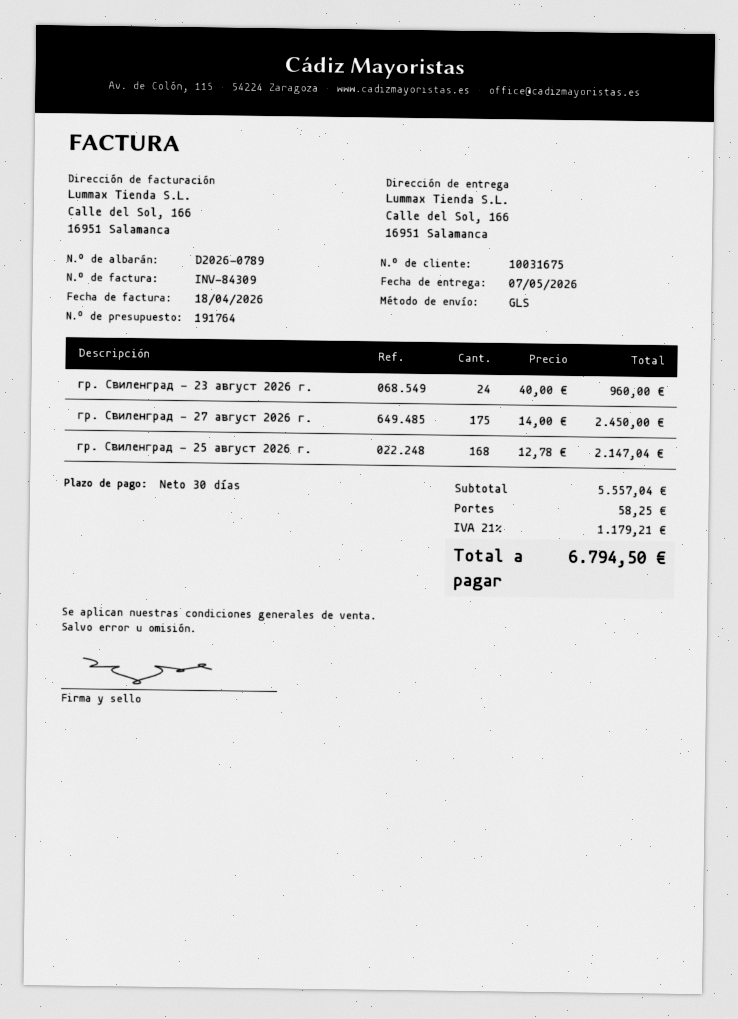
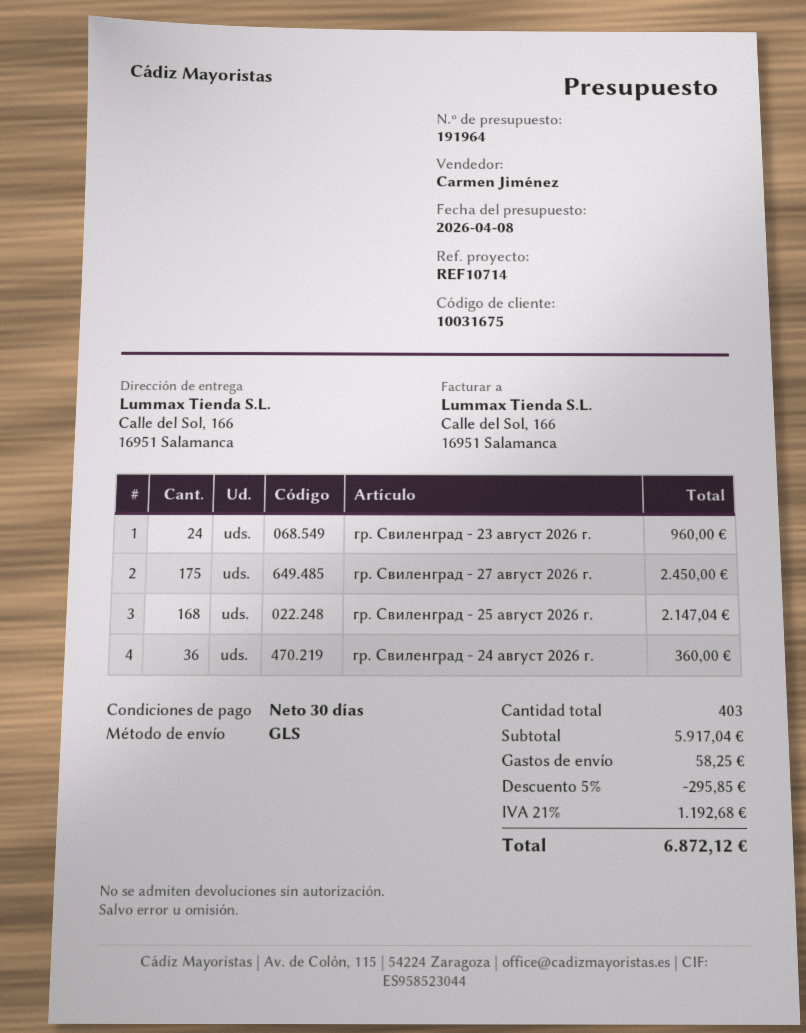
quote number: 191764 -> 191964
гр. Свиленград - 24 август 2026 г.: none -> 36 for 360.00
subtotal: 5557.04 -> 5917.04
discount: none -> 5% = 295.85
tax: 21% = 1179.21 -> 21% = 1192.68
total: 6794.50 -> 6872.12

